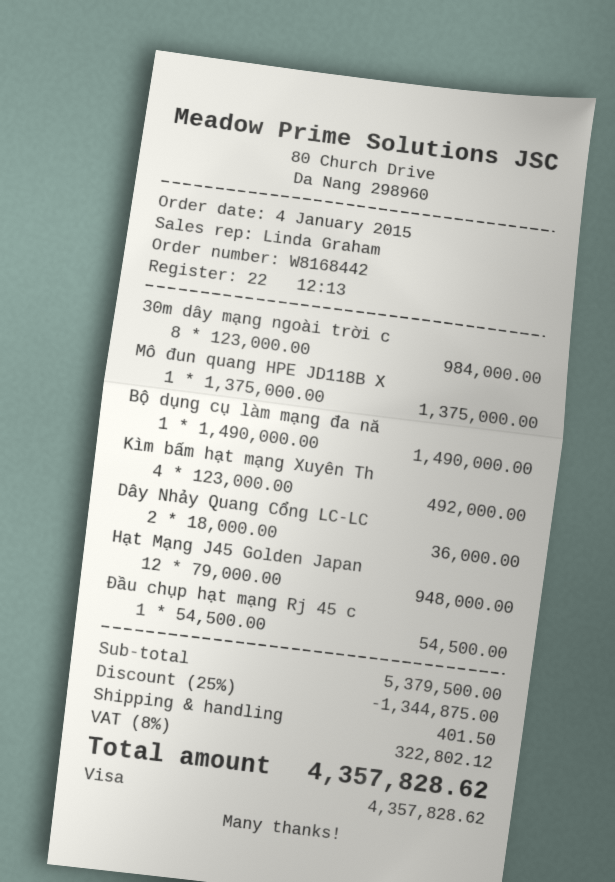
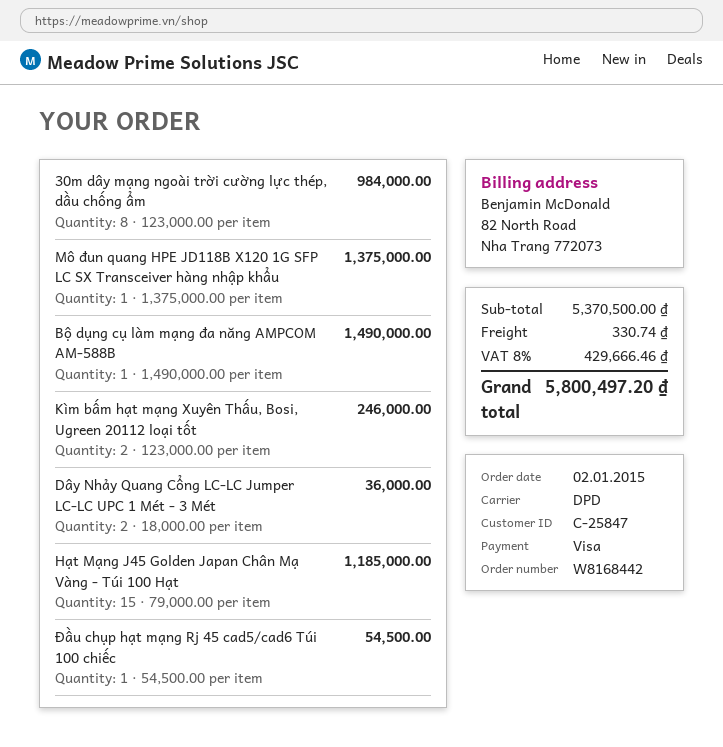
order date: 2015-01-04 -> 2015-01-02
Kìm bấm hạt mạng Xuyên Th: 4 x 123000.00 = 492000.00 -> 2 x 123000.00 = 246000.00
Hạt Mạng J45 Golden Japan: 12 x 79000.00 = 948000.00 -> 15 x 79000.00 = 1185000.00
subtotal: 5379500.00 -> 5370500.00
discount: 25% = 1344875.00 -> none
shipping: 401.50 -> 330.74
tax: 8% = 322802.12 -> 8% = 429666.46
total: 4357828.62 -> 5800497.20

